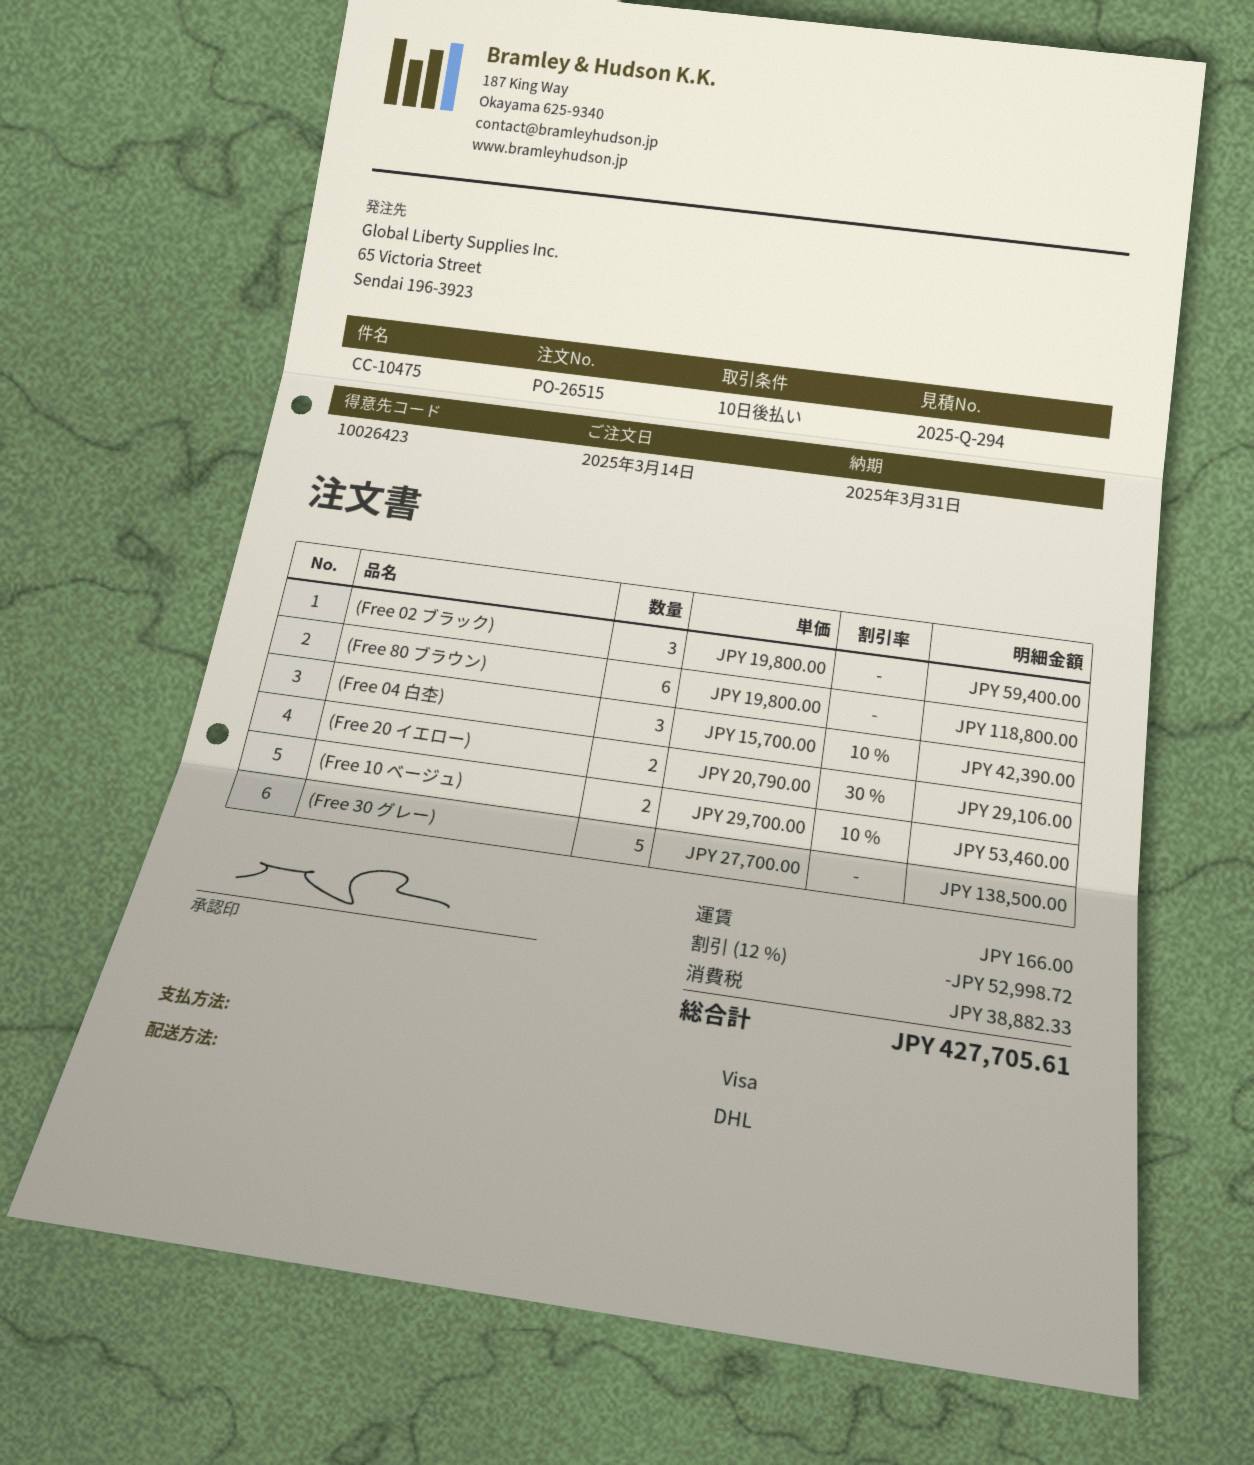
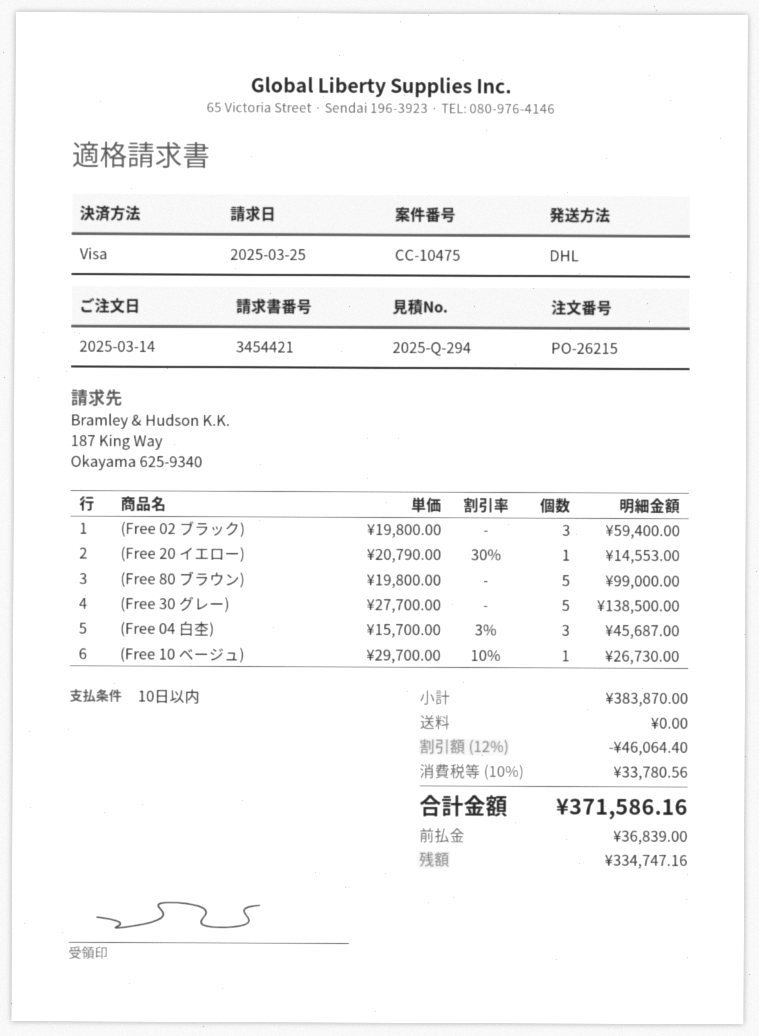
order number: PO-26515 -> PO-26215
(Free 80 ブラウン): 6 x 19800.00 = 118800.00 -> 5 x 19800.00 = 99000.00
(Free 04 白杢): 3 x 15700.00 - 10% = 42390.00 -> 3 x 15700.00 - 3% = 45687.00
(Free 20 イエロー): 2 x 20790.00 - 30% = 29106.00 -> 1 x 20790.00 - 30% = 14553.00
(Free 10 ベージュ): 2 x 29700.00 - 10% = 53460.00 -> 1 x 29700.00 - 10% = 26730.00
discount: 12% = 52998.72 -> 12% = 46064.40
shipping: 166.00 -> 0.00
tax: 38882.33 -> 33780.56
total: 427705.61 -> 371586.16

